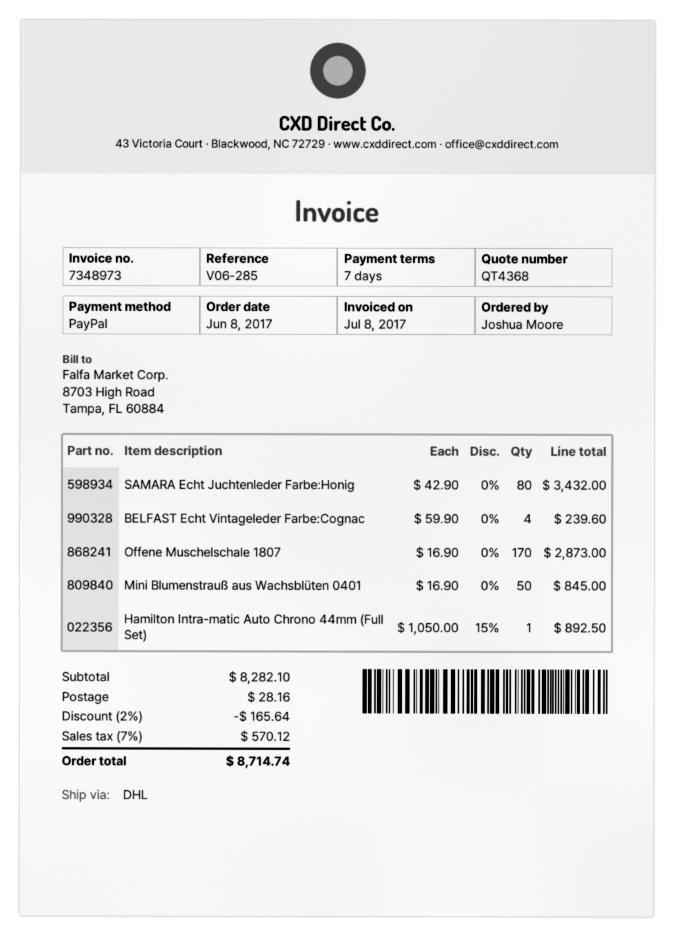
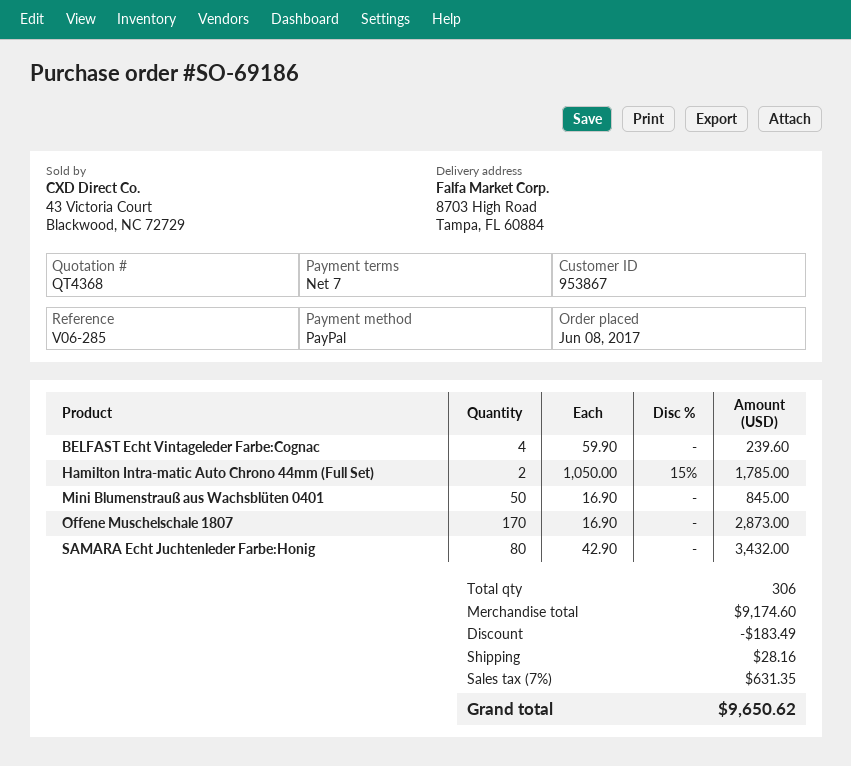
Hamilton Intra-matic Auto Chrono 44mm (Full Set): 1 x 1050.00 - 15% = 892.50 -> 2 x 1050.00 - 15% = 1785.00
subtotal: 8282.10 -> 9174.60
discount: 165.64 -> 183.49
tax: 7% = 570.12 -> 7% = 631.35
total: 8714.74 -> 9650.62

